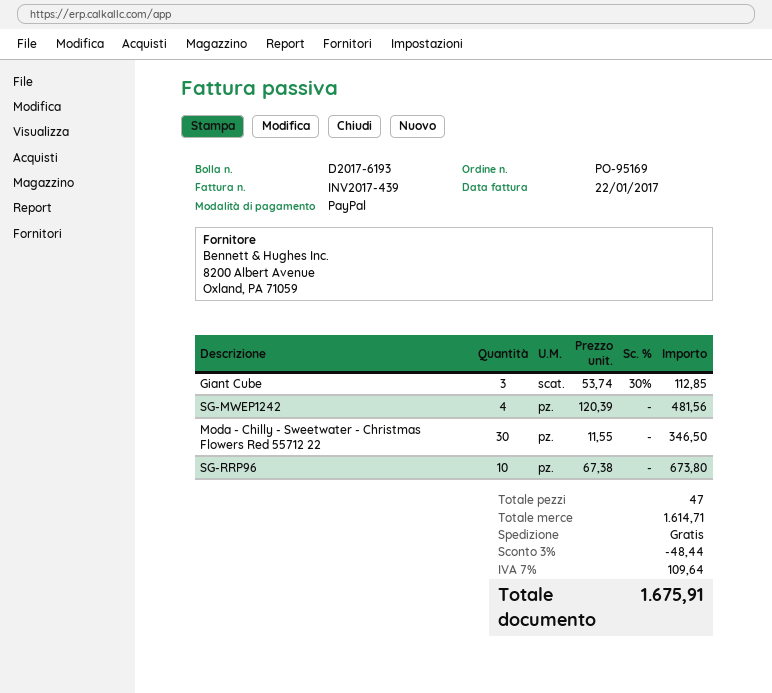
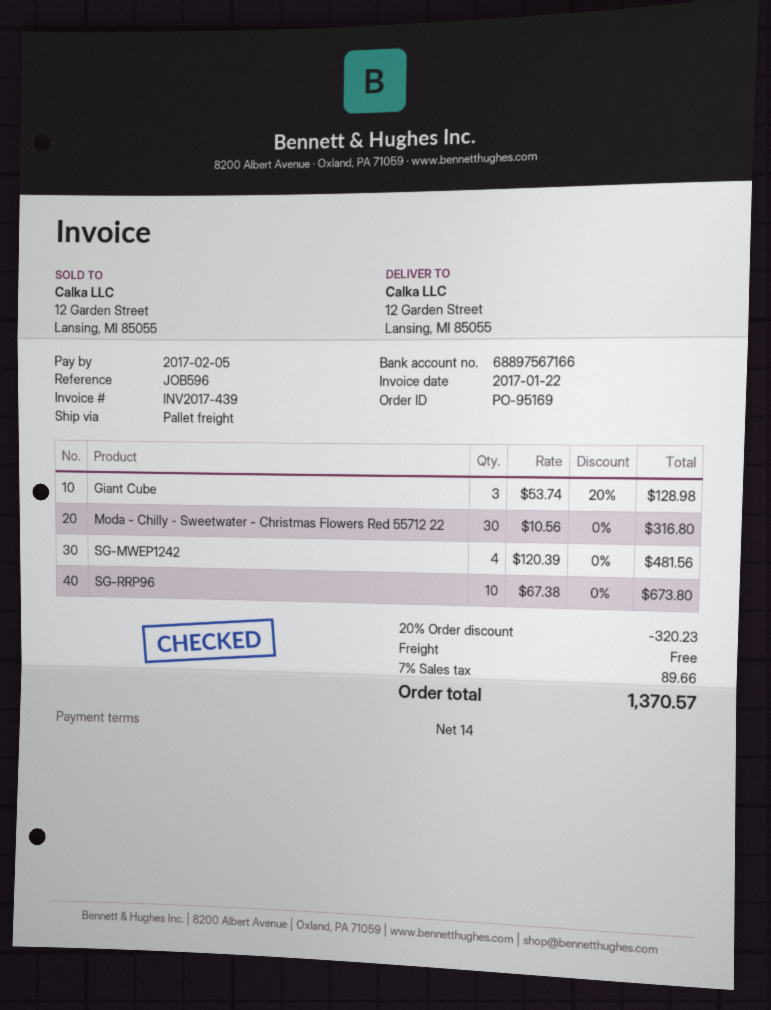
Giant Cube: 3 x 53.74 - 30% = 112.85 -> 3 x 53.74 - 20% = 128.98
Moda - Chilly - Sweetwater - Christmas Flowers Red 55712 22: 30 x 11.55 = 346.50 -> 30 x 10.56 = 316.80
discount: 3% = 48.44 -> 20% = 320.23
tax: 7% = 109.64 -> 7% = 89.66
total: 1675.91 -> 1370.57

